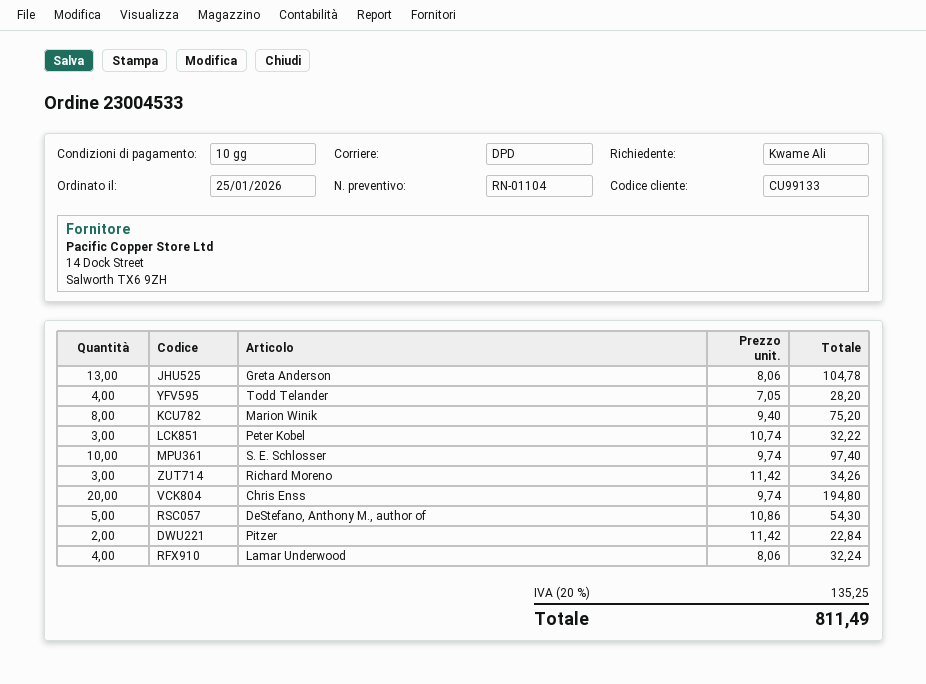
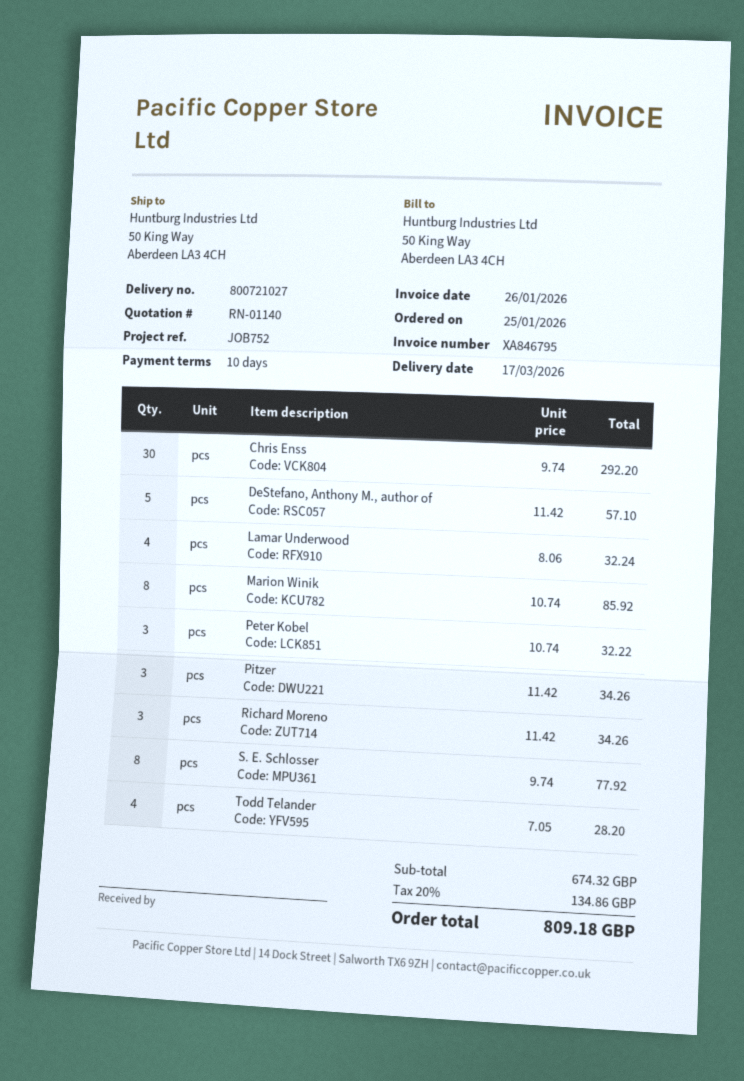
quote number: RN-01104 -> RN-01140
Greta Anderson: 13 x 8.06 = 104.78 -> none
Marion Winik: 8 x 9.40 = 75.20 -> 8 x 10.74 = 85.92
S. E. Schlosser: 10 x 9.74 = 97.40 -> 8 x 9.74 = 77.92
Chris Enss: 20 x 9.74 = 194.80 -> 30 x 9.74 = 292.20
DeStefano, Anthony M., author of: 5 x 10.86 = 54.30 -> 5 x 11.42 = 57.10
Pitzer: 2 x 11.42 = 22.84 -> 3 x 11.42 = 34.26
tax: 20% = 135.25 -> 20% = 134.86
total: 811.49 -> 809.18

